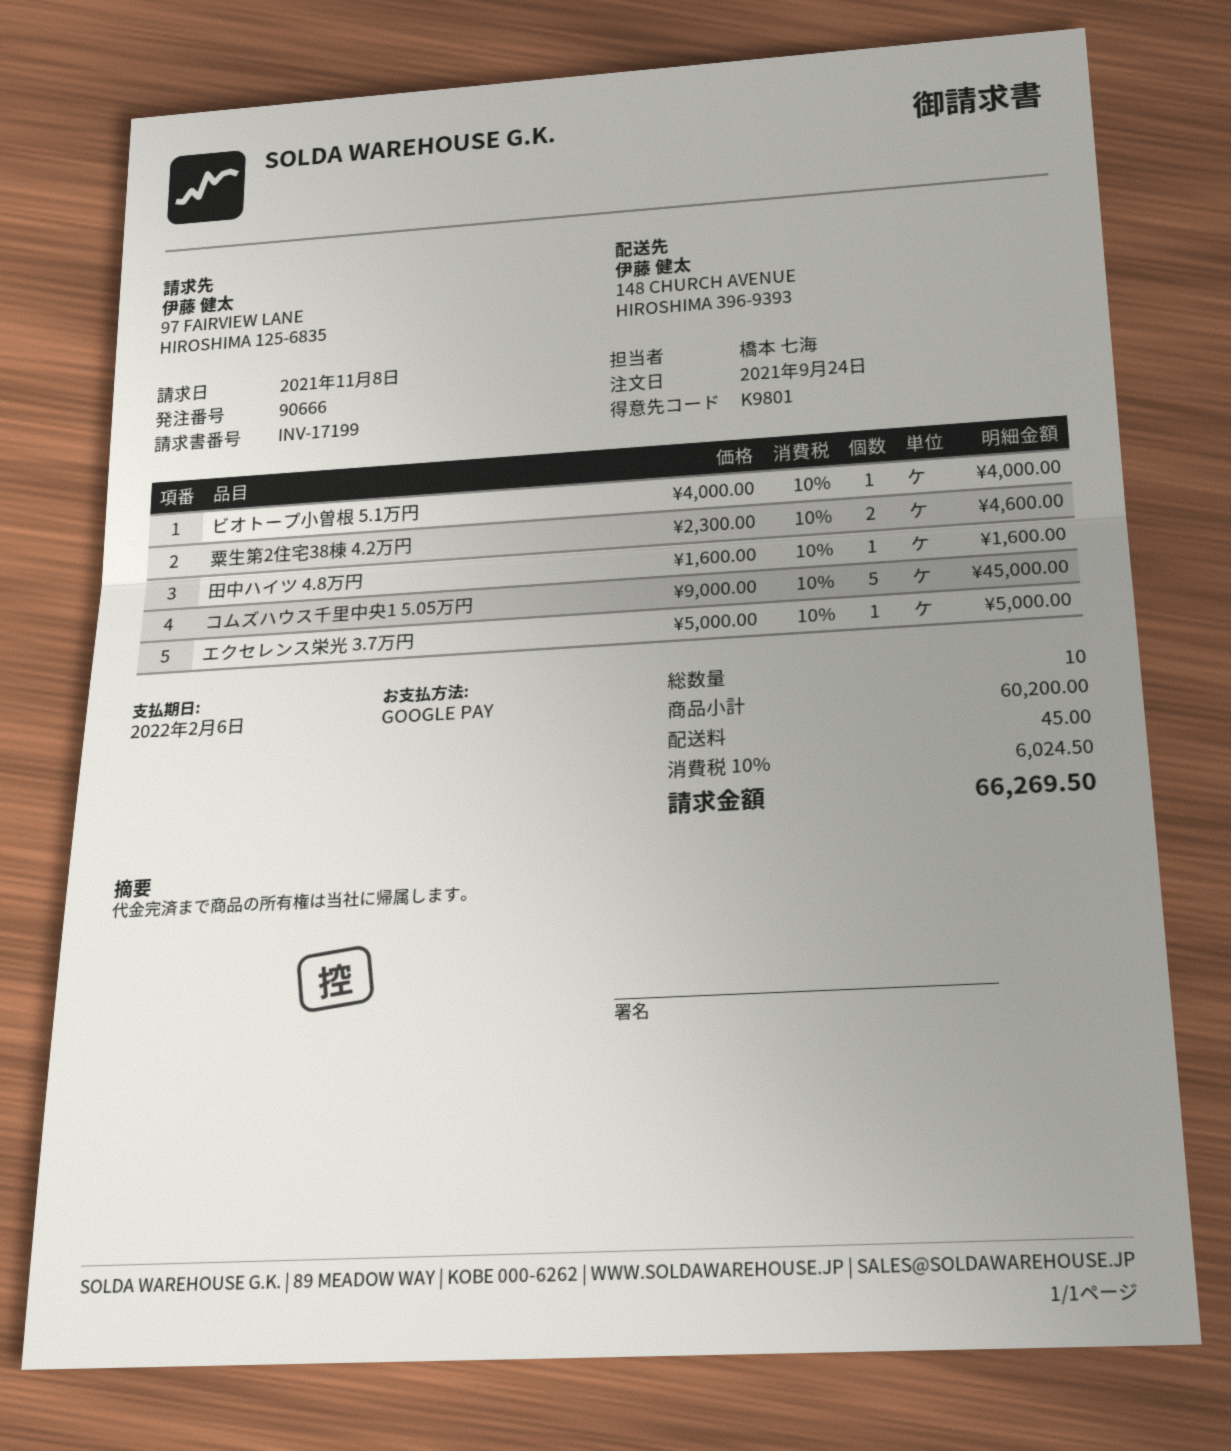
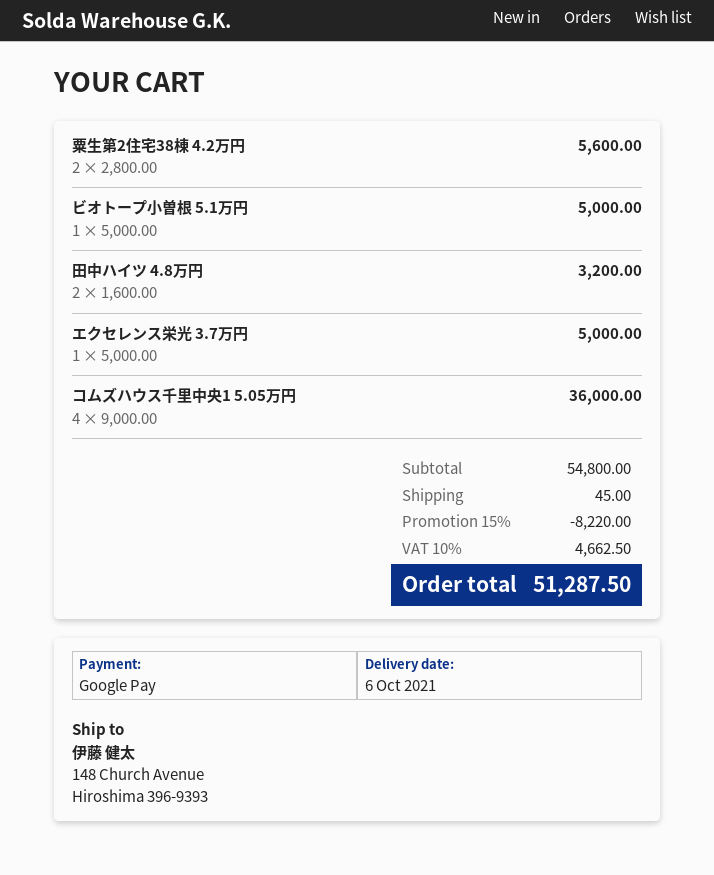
ビオトープ小曽根 5.1万円: 1 x 4000.00 = 4000.00 -> 1 x 5000.00 = 5000.00
粟生第2住宅38棟 4.2万円: 2 x 2300.00 = 4600.00 -> 2 x 2800.00 = 5600.00
田中ハイツ 4.8万円: 1 x 1600.00 = 1600.00 -> 2 x 1600.00 = 3200.00
コムズハウス千里中央1 5.05万円: 5 x 9000.00 = 45000.00 -> 4 x 9000.00 = 36000.00
subtotal: 60200.00 -> 54800.00
discount: none -> 15% = 8220.00
tax: 10% = 6024.50 -> 10% = 4662.50
total: 66269.50 -> 51287.50

